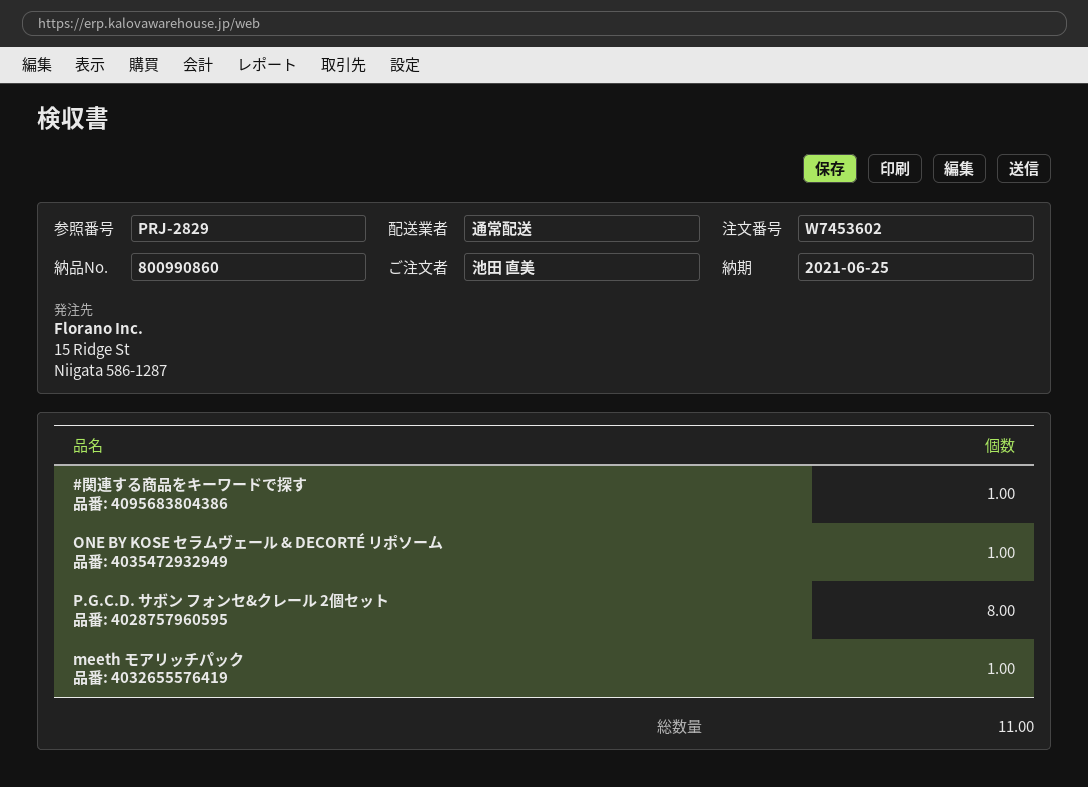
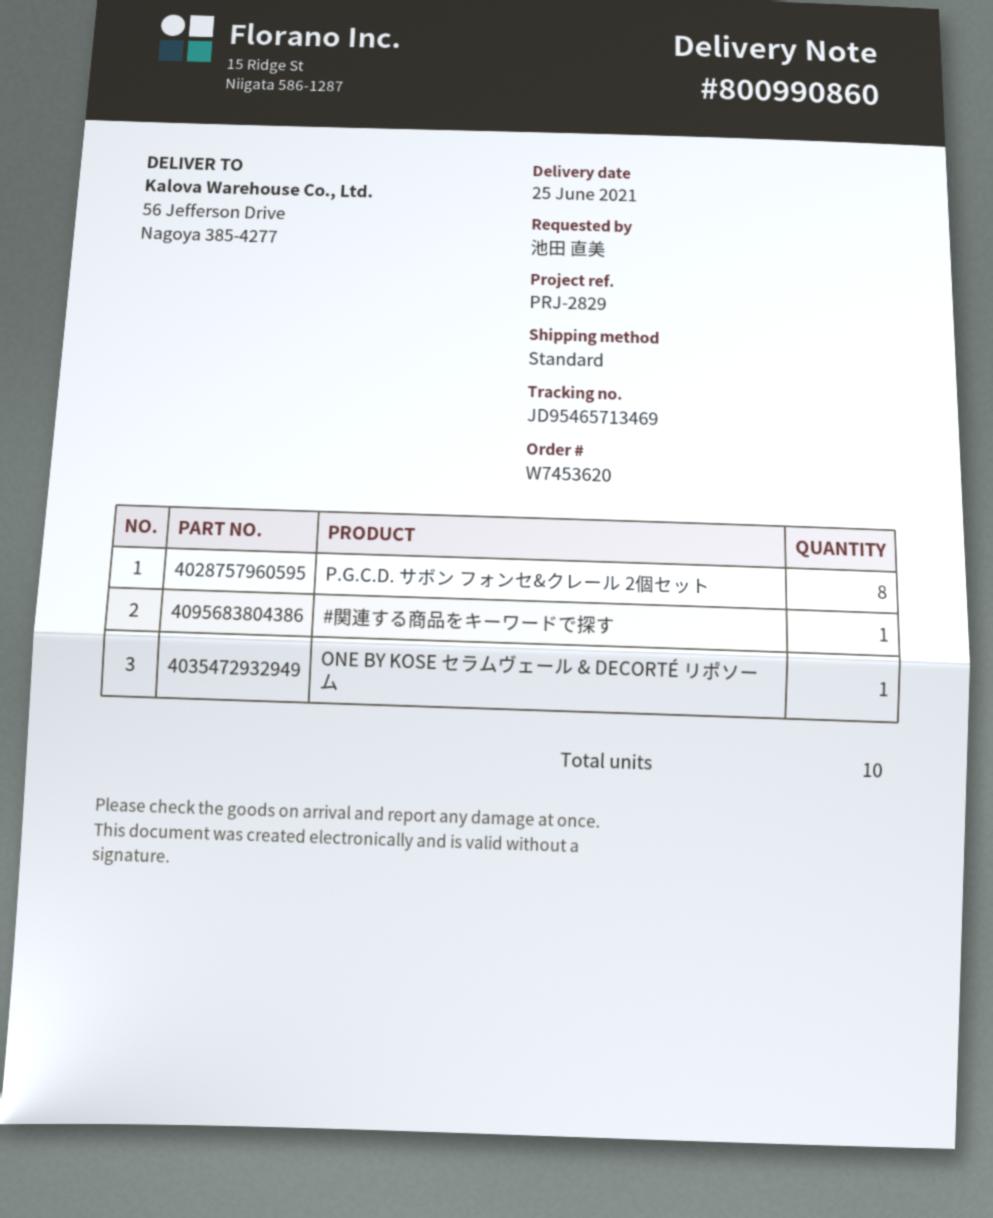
order number: W7453602 -> W7453620
meeth モアリッチパック: 1 -> none
total quantity: 11 -> 10

